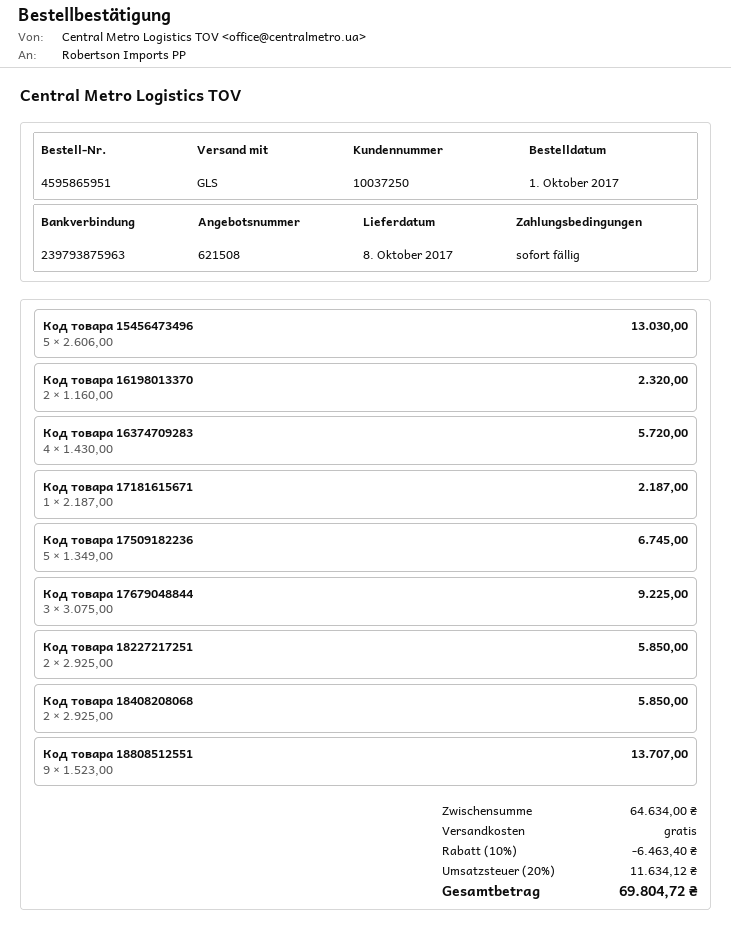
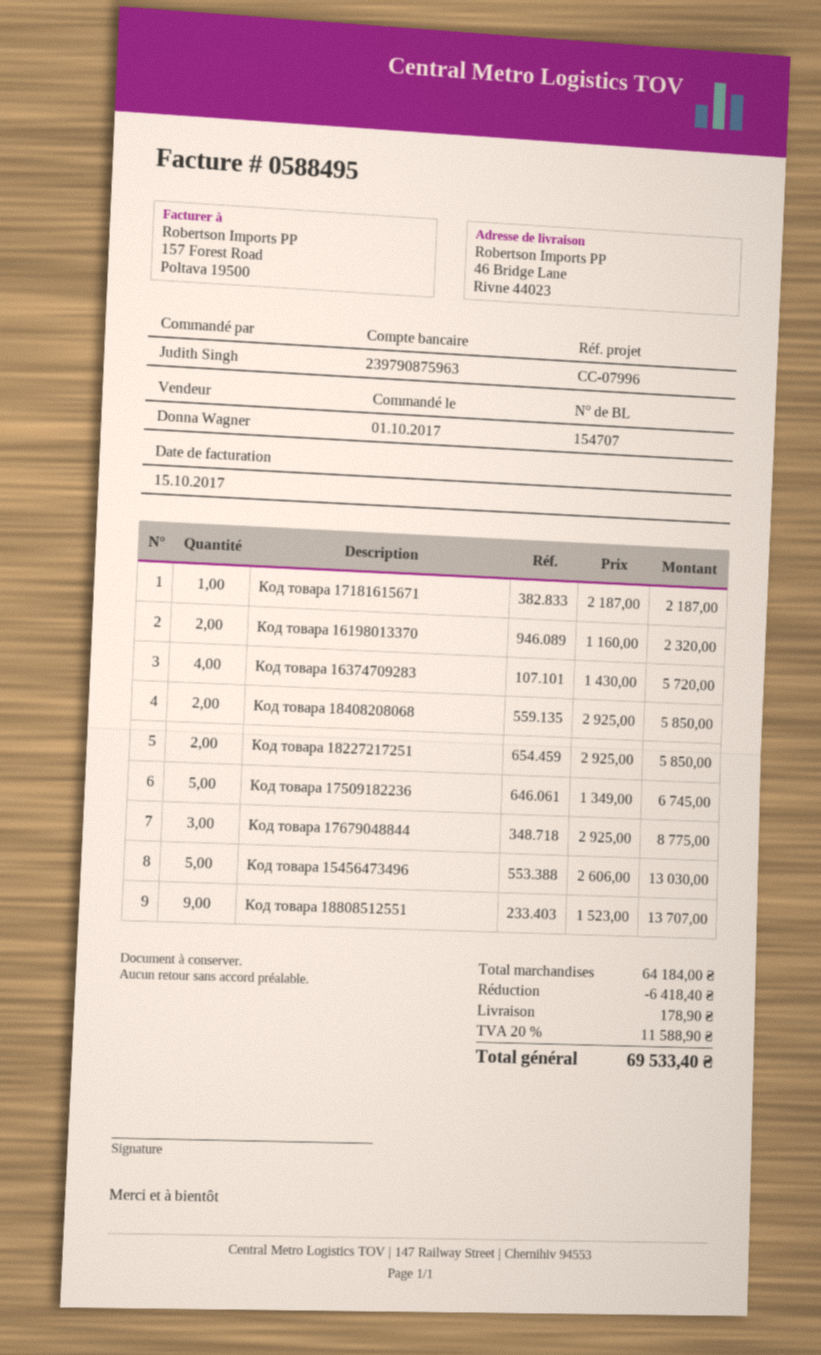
bank account: 239793875963 -> 239790875963
Код товара 17679048844: 3 x 3075.00 = 9225.00 -> 3 x 2925.00 = 8775.00
subtotal: 64634.00 -> 64184.00
discount: 6463.40 -> 6418.40
shipping: 0.00 -> 178.90
tax: 20% = 11634.12 -> 20% = 11588.90
total: 69804.72 -> 69533.40

